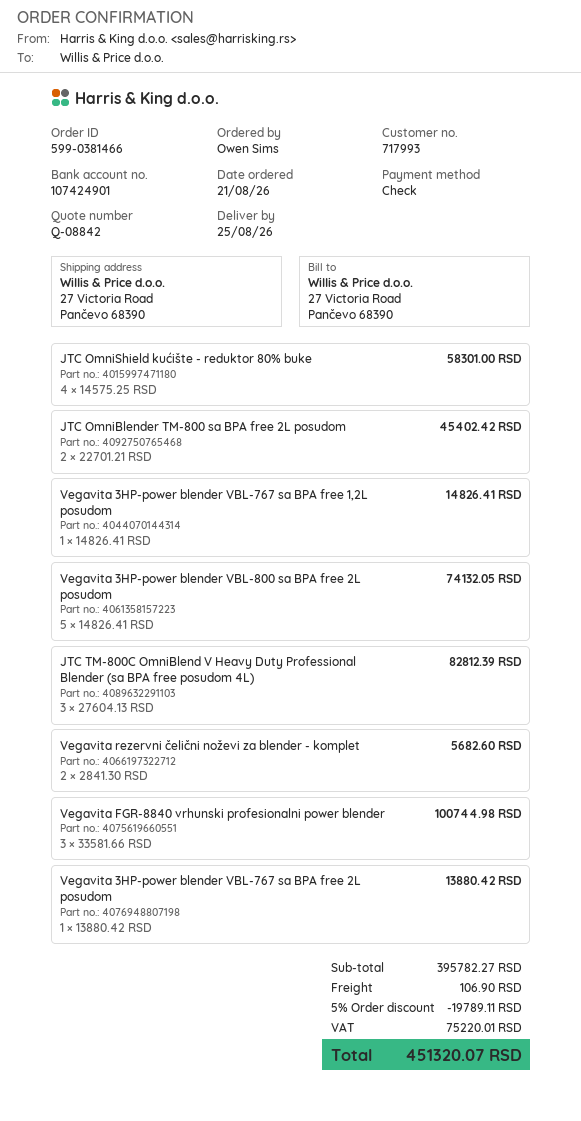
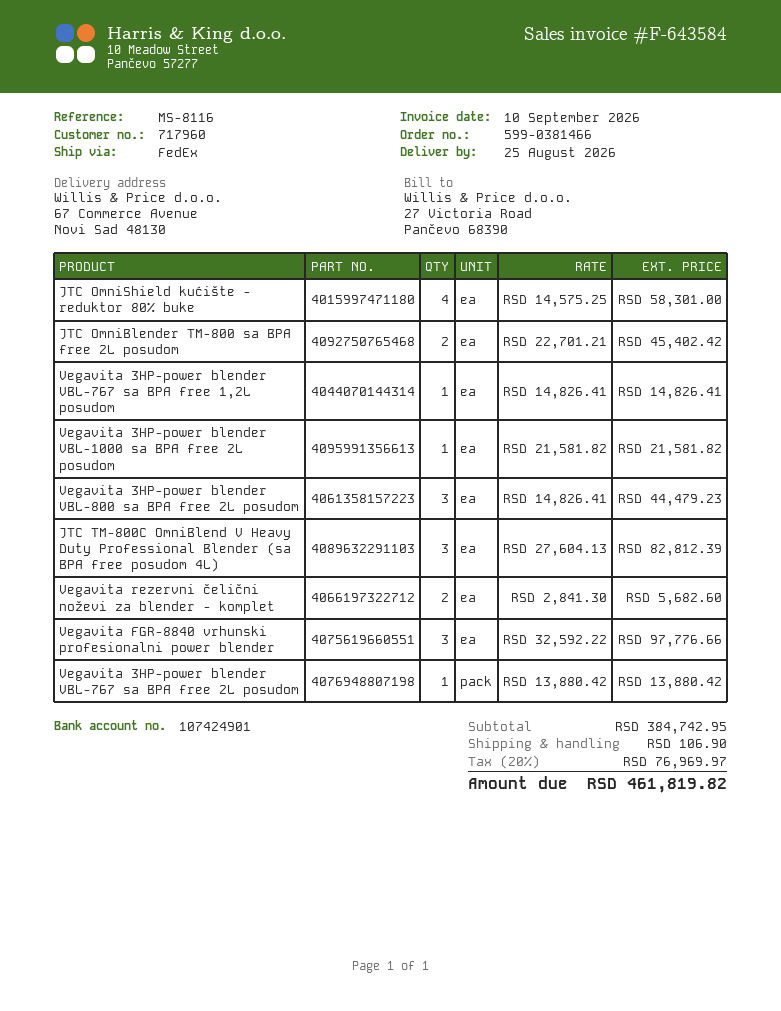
customer number: 717993 -> 717960
ship to: 27 Victoria Road, Pančevo 68390 -> 67 Commerce Avenue, Novi Sad 48130
Vegavita 3HP-power blender VBL-800 sa BPA free 2L posudom: 5 x 14826.41 = 74132.05 -> 3 x 14826.41 = 44479.23
Vegavita FGR-8840 vrhunski profesionalni power blender: 3 x 33581.66 = 100744.98 -> 3 x 32592.22 = 97776.66
Vegavita 3HP-power blender VBL-1000 sa BPA free 2L posudom: none -> 1 x 21581.82 = 21581.82
subtotal: 395782.27 -> 384742.95
discount: 5% = 19789.11 -> none
tax: 75220.01 -> 76969.97
total: 451320.07 -> 461819.82

